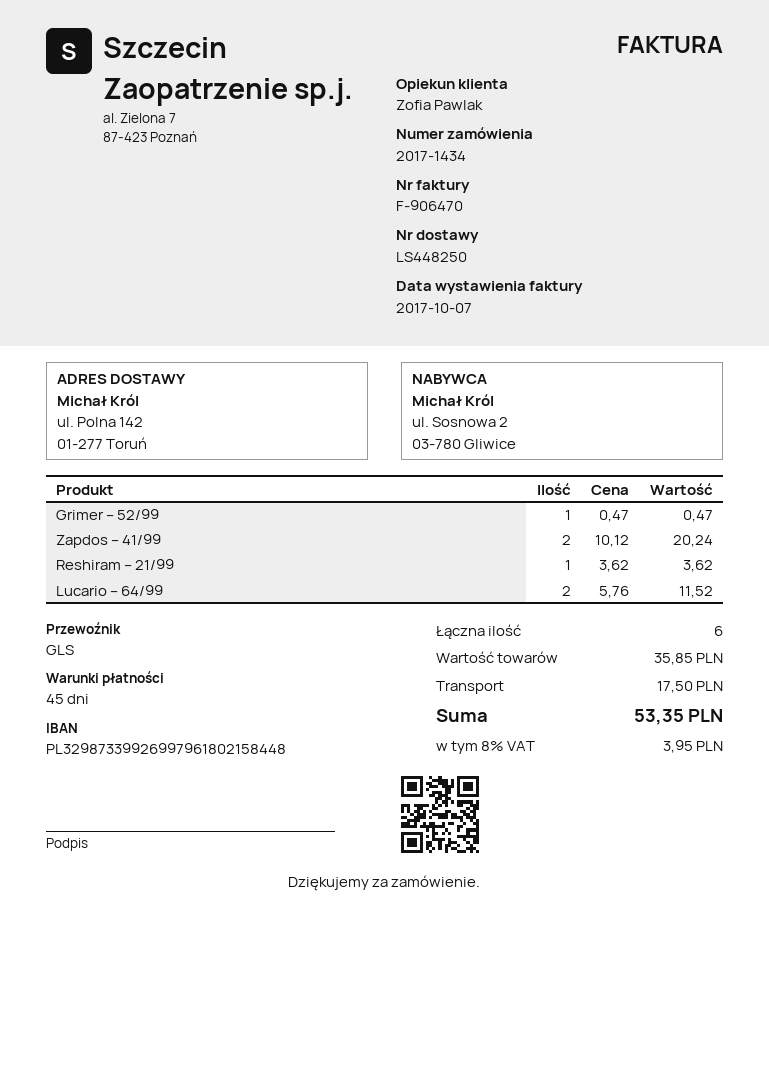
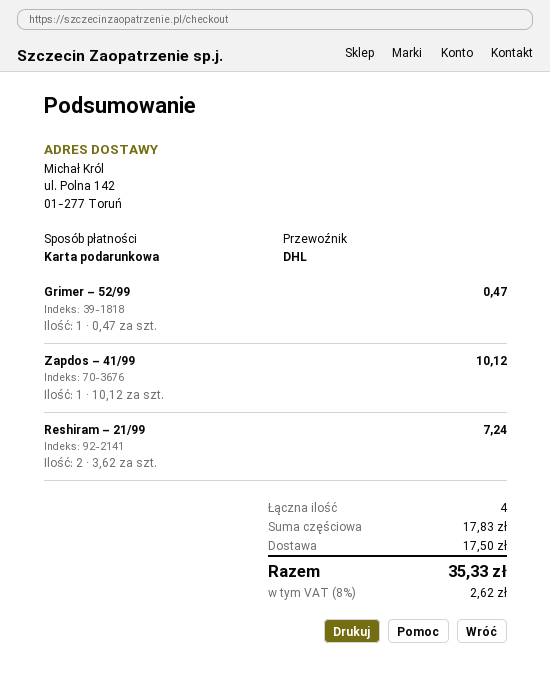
shipping method: GLS -> DHL
Zapdos – 41/99: 2 x 10.12 = 20.24 -> 1 x 10.12 = 10.12
Reshiram – 21/99: 1 x 3.62 = 3.62 -> 2 x 3.62 = 7.24
Lucario – 64/99: 2 x 5.76 = 11.52 -> none
total quantity: 6 -> 4
subtotal: 35.85 -> 17.83
tax: 8% = 3.95 -> 8% = 2.62
total: 53.35 -> 35.33

